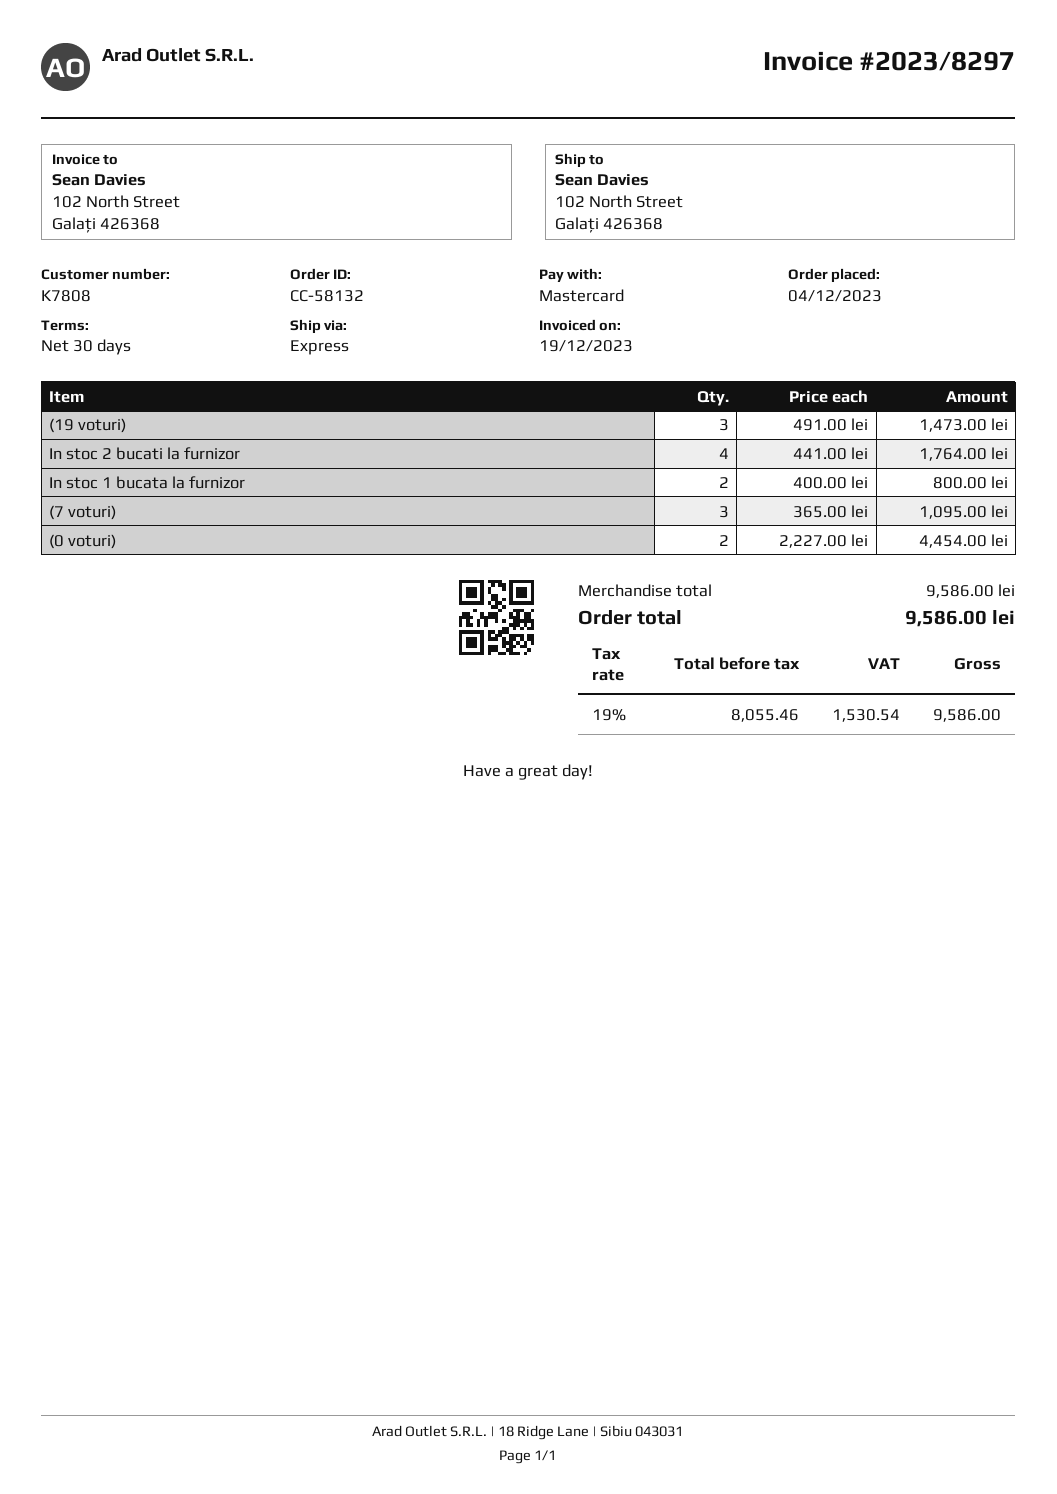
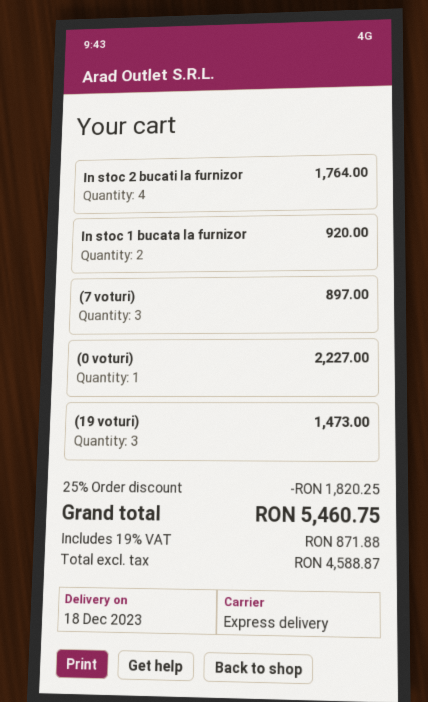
In stoc 1 bucata la furnizor: 2 for 800.00 -> 2 for 920.00
(7 voturi): 3 for 1095.00 -> 3 for 897.00
(0 voturi): 2 for 4454.00 -> 1 for 2227.00
discount: none -> 25% = 1820.25
net: 8055.46 -> 4588.87
tax: 19% = 1530.54 -> 19% = 871.88
total: 9586.00 -> 5460.75

